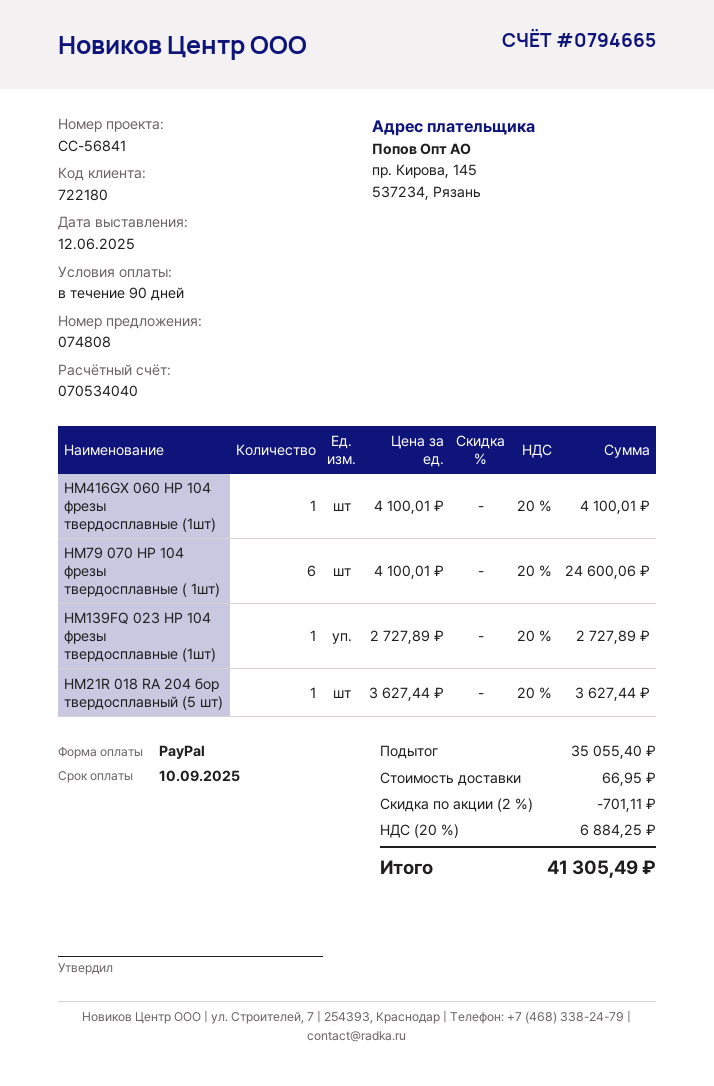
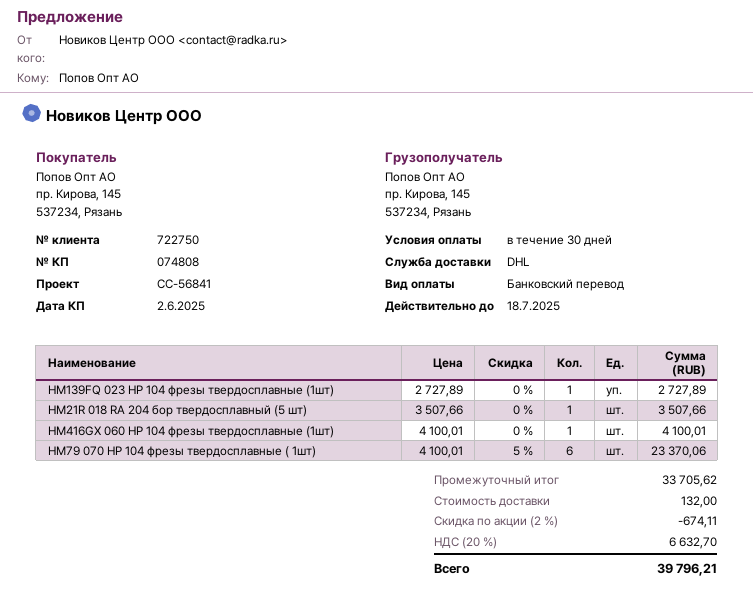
payment terms: 90 days -> 30 days
customer number: 722180 -> 722750
payment method: PayPal -> bank transfer
HM79 070 HP 104 фрезы твердосплавные ( 1шт): 6 x 4100.01 = 24600.06 -> 6 x 4100.01 - 5% = 23370.06
HM21R 018 RA 204 бор твердосплавный (5 шт): 1 x 3627.44 = 3627.44 -> 1 x 3507.66 = 3507.66
subtotal: 35055.40 -> 33705.62
discount: 2% = 701.11 -> 2% = 674.11
shipping: 66.95 -> 132.00
tax: 20% = 6884.25 -> 20% = 6632.70
total: 41305.49 -> 39796.21

